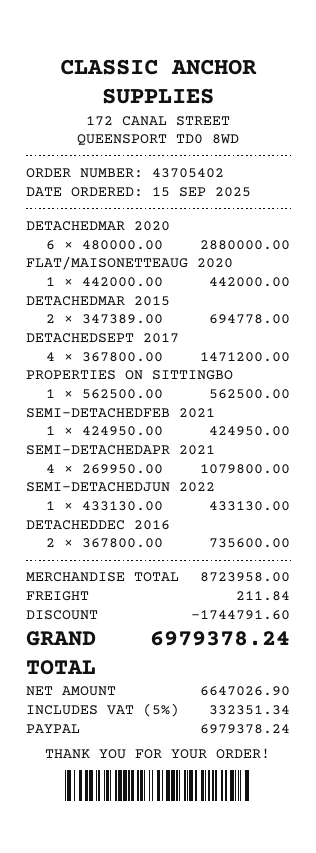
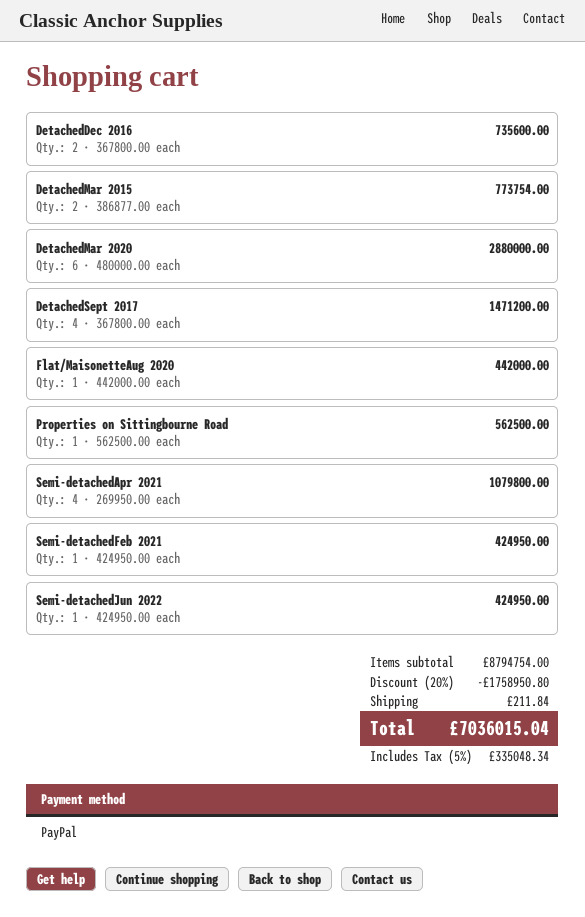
DETACHEDMAR 2015: 2 x 347389.00 = 694778.00 -> 2 x 386877.00 = 773754.00
SEMI-DETACHEDJUN 2022: 1 x 433130.00 = 433130.00 -> 1 x 424950.00 = 424950.00
subtotal: 8723958.00 -> 8794754.00
discount: 1744791.60 -> 1758950.80
tax: 5% = 332351.34 -> 5% = 335048.34
total: 6979378.24 -> 7036015.04

